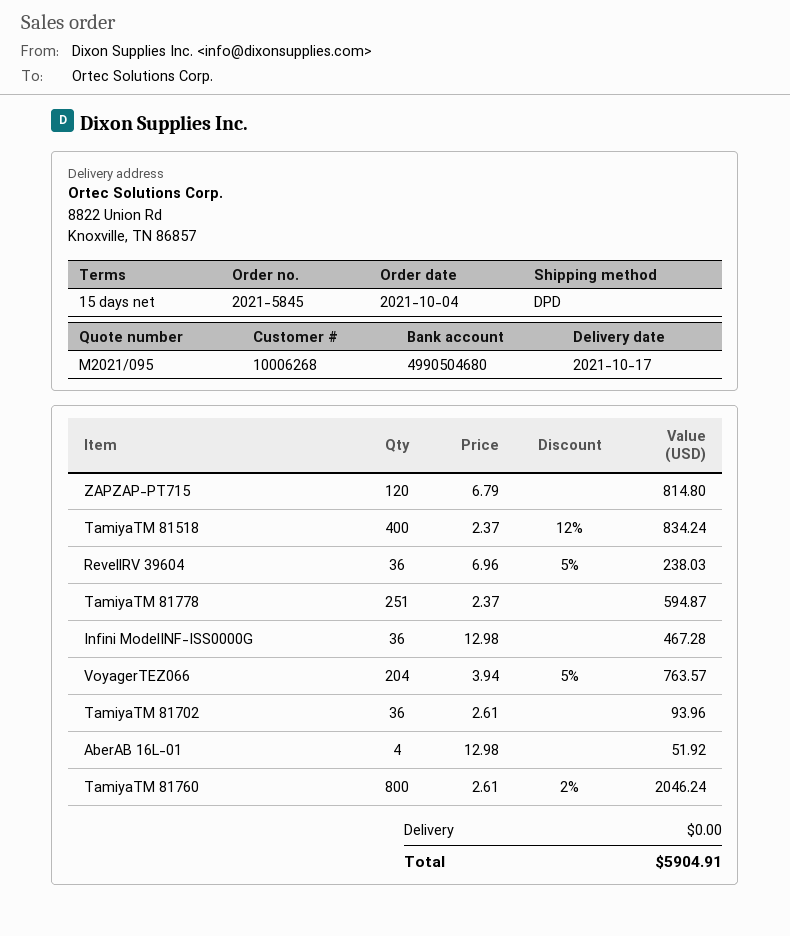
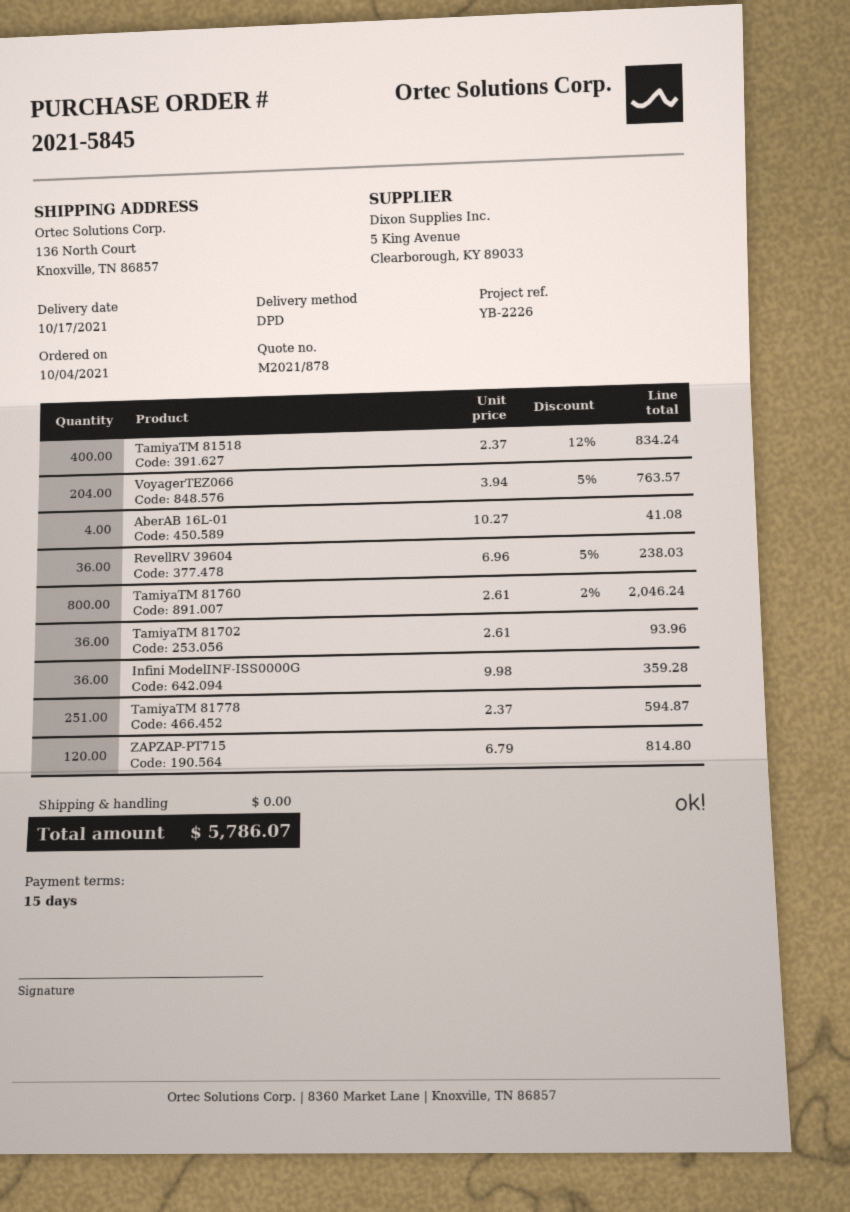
quote number: M2021/095 -> M2021/878
ship to: 8822 Union Rd, Knoxville, TN 86857 -> 136 North Court, Knoxville, TN 86857
Infini ModelINF-ISS0000G: 36 x 12.98 = 467.28 -> 36 x 9.98 = 359.28
AberAB 16L-01: 4 x 12.98 = 51.92 -> 4 x 10.27 = 41.08
total: 5904.91 -> 5786.07

